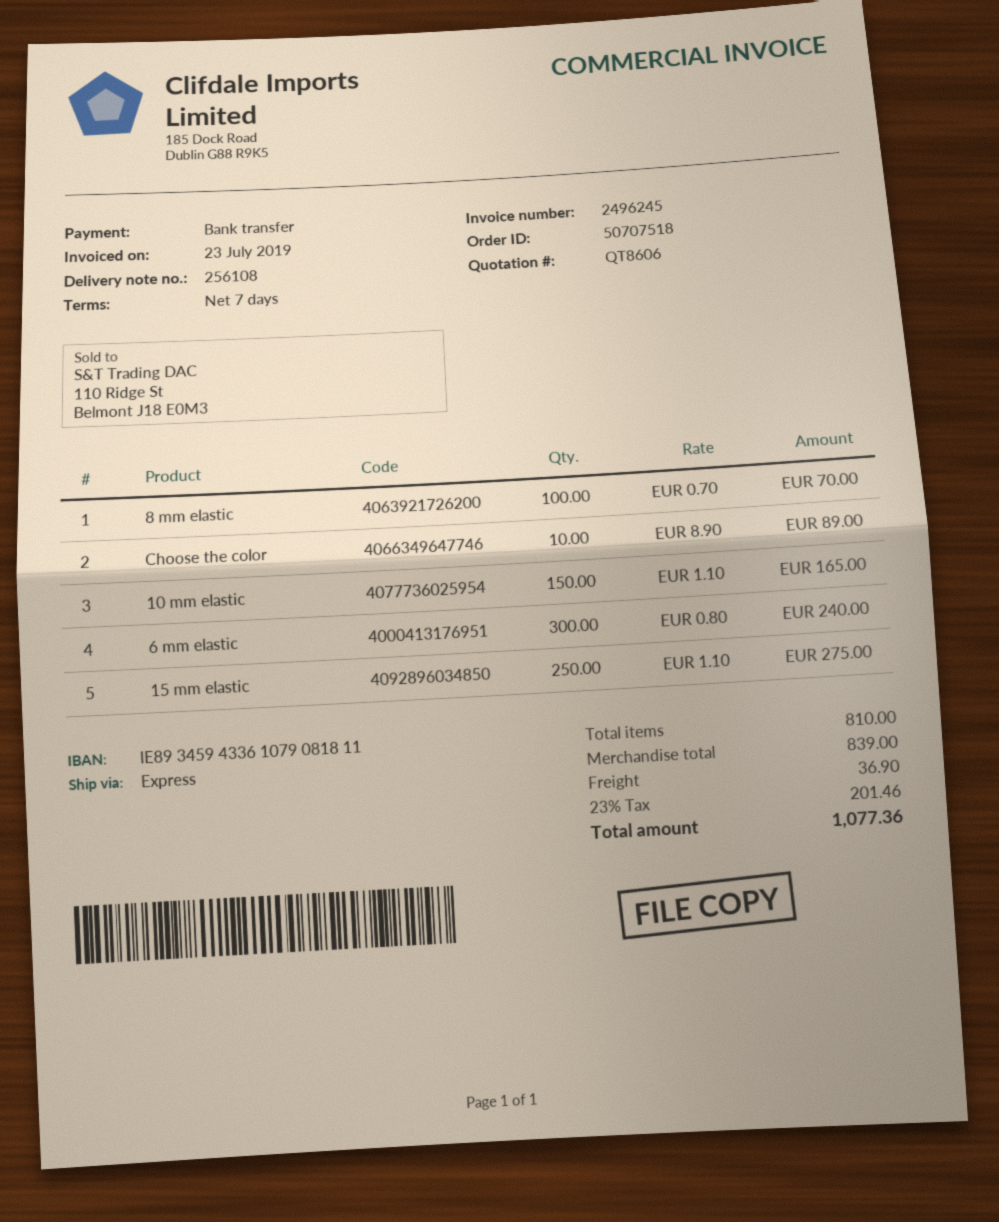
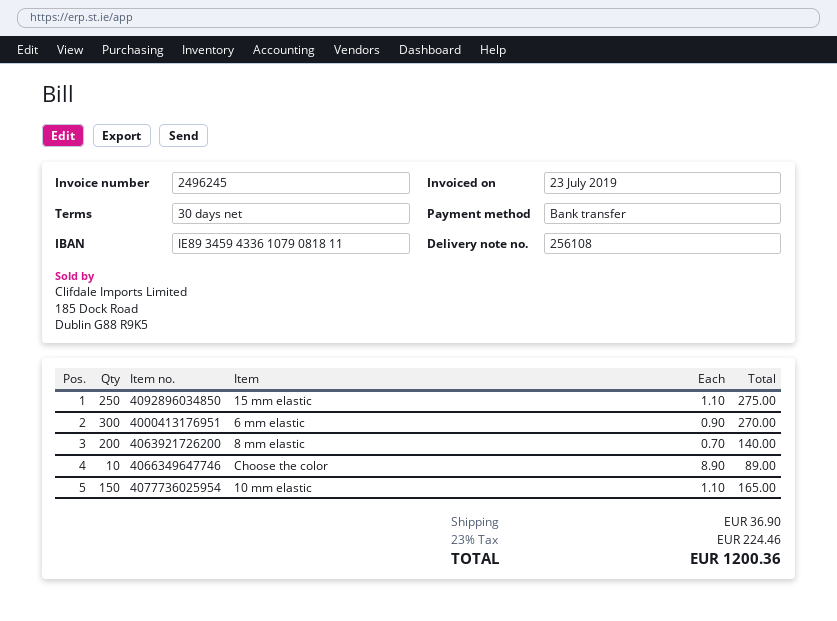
payment terms: 7 days -> 30 days
8 mm elastic: 100 x 0.70 = 70.00 -> 200 x 0.70 = 140.00
6 mm elastic: 300 x 0.80 = 240.00 -> 300 x 0.90 = 270.00
tax: 23% = 201.46 -> 23% = 224.46
total: 1077.36 -> 1200.36

